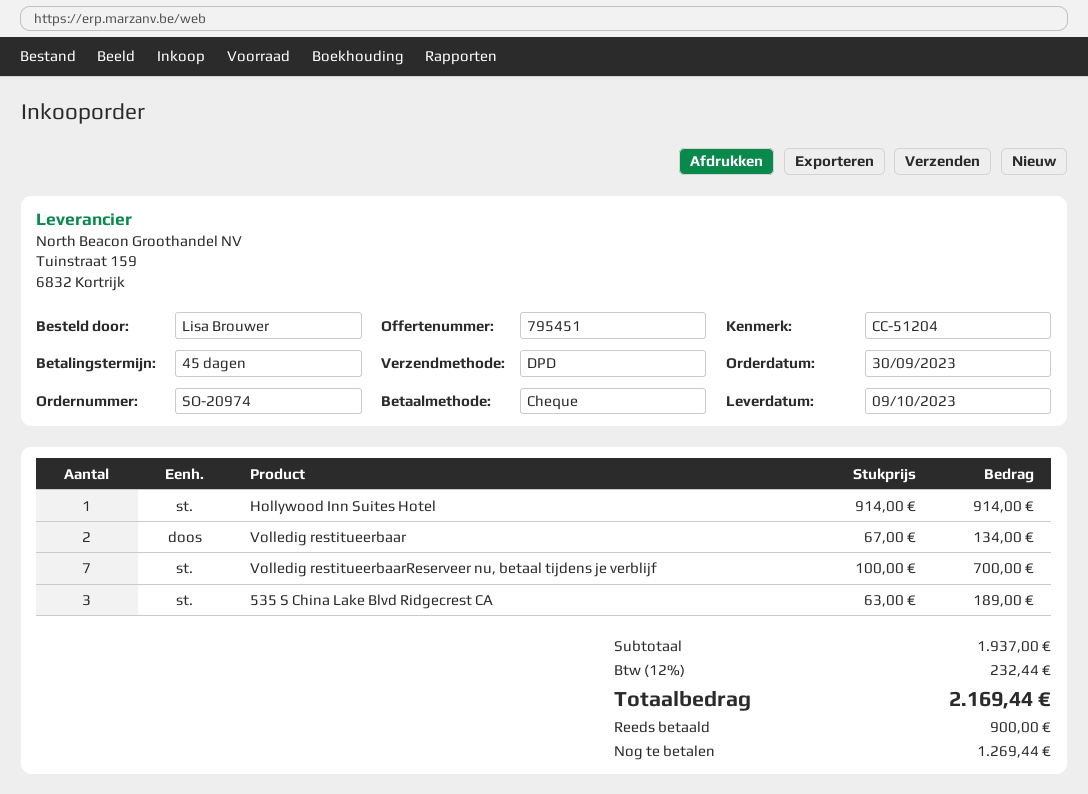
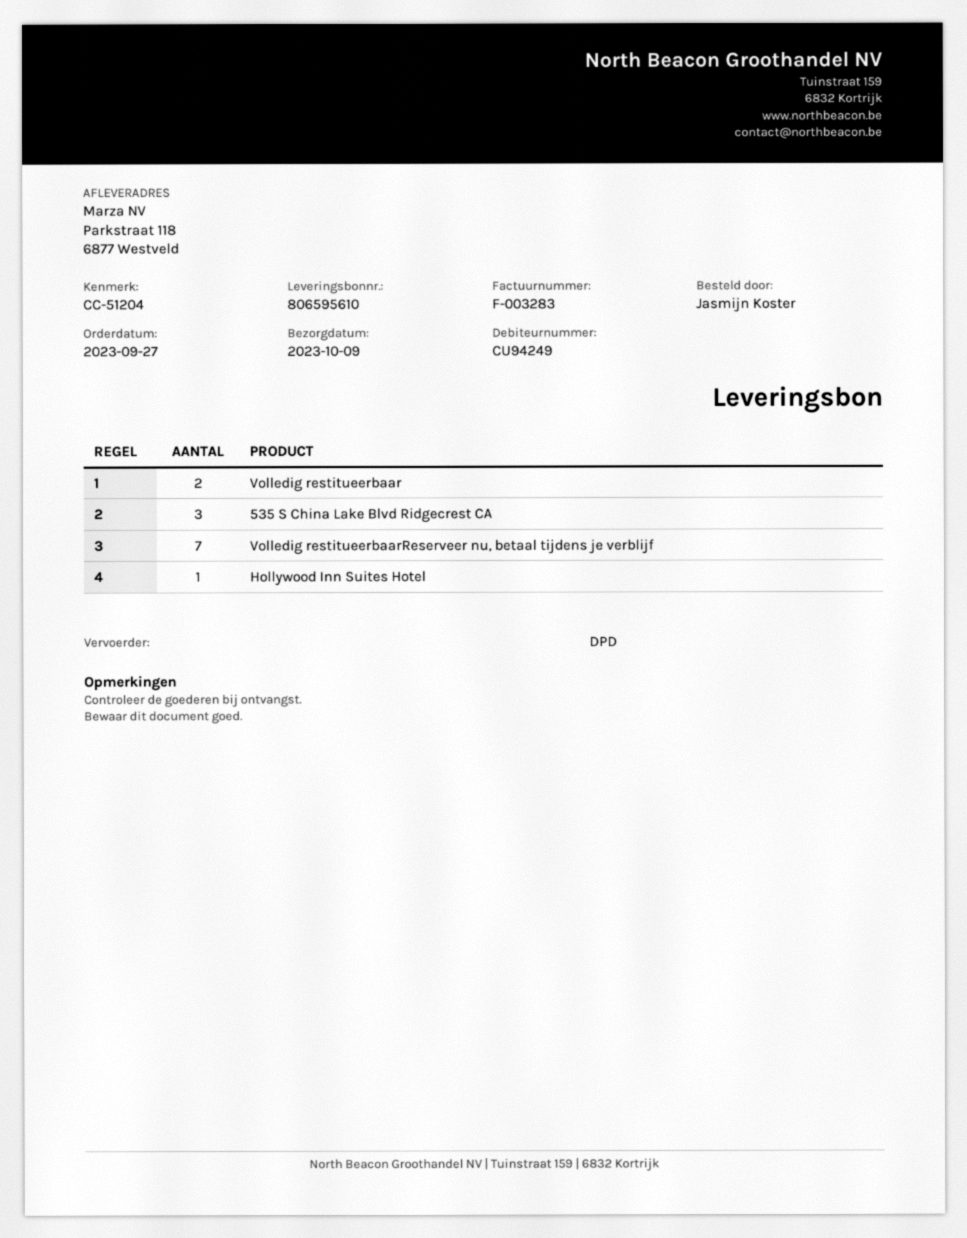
order date: 2023-09-30 -> 2023-09-27
ordered by: Lisa Brouwer -> Jasmijn Koster

